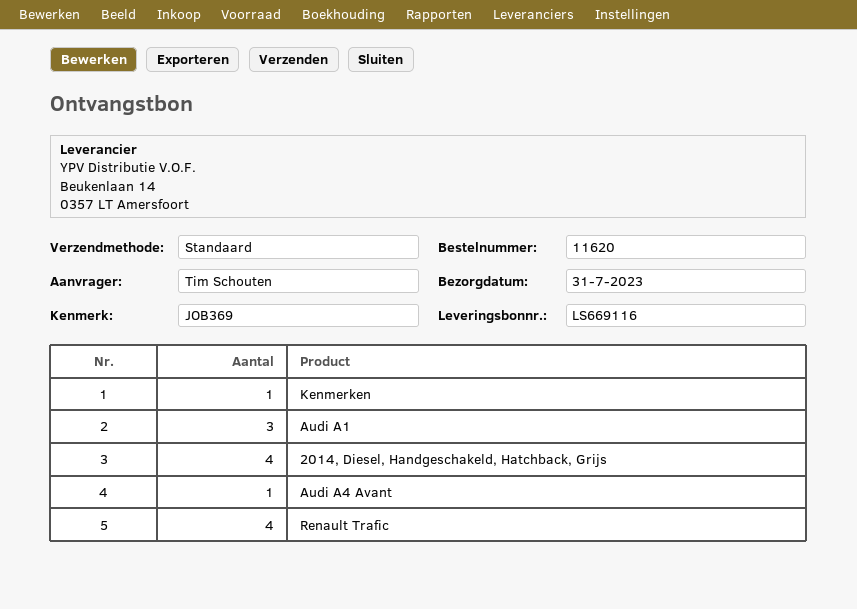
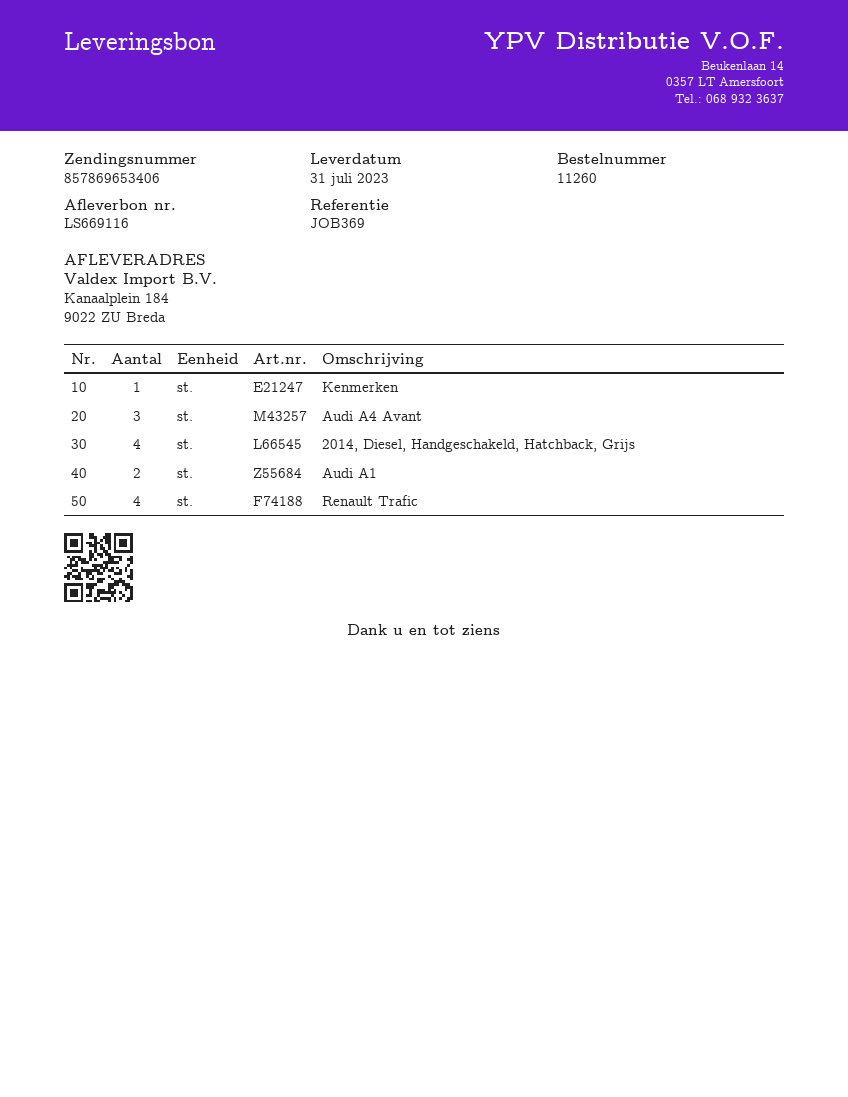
order number: 11620 -> 11260
Audi A1: 3 -> 2
Audi A4 Avant: 1 -> 3

